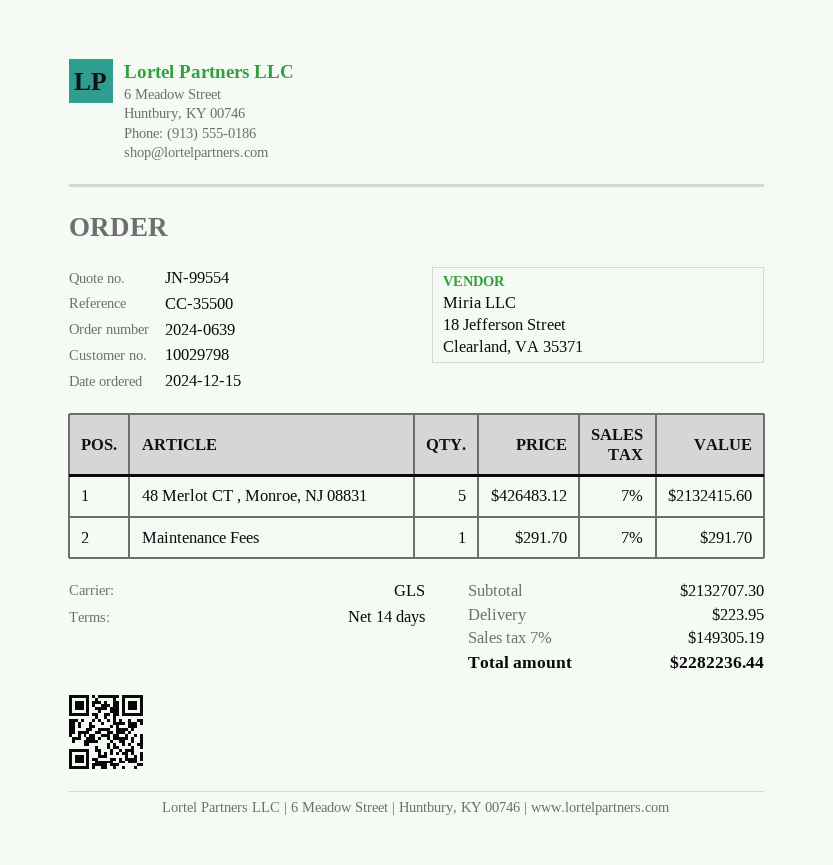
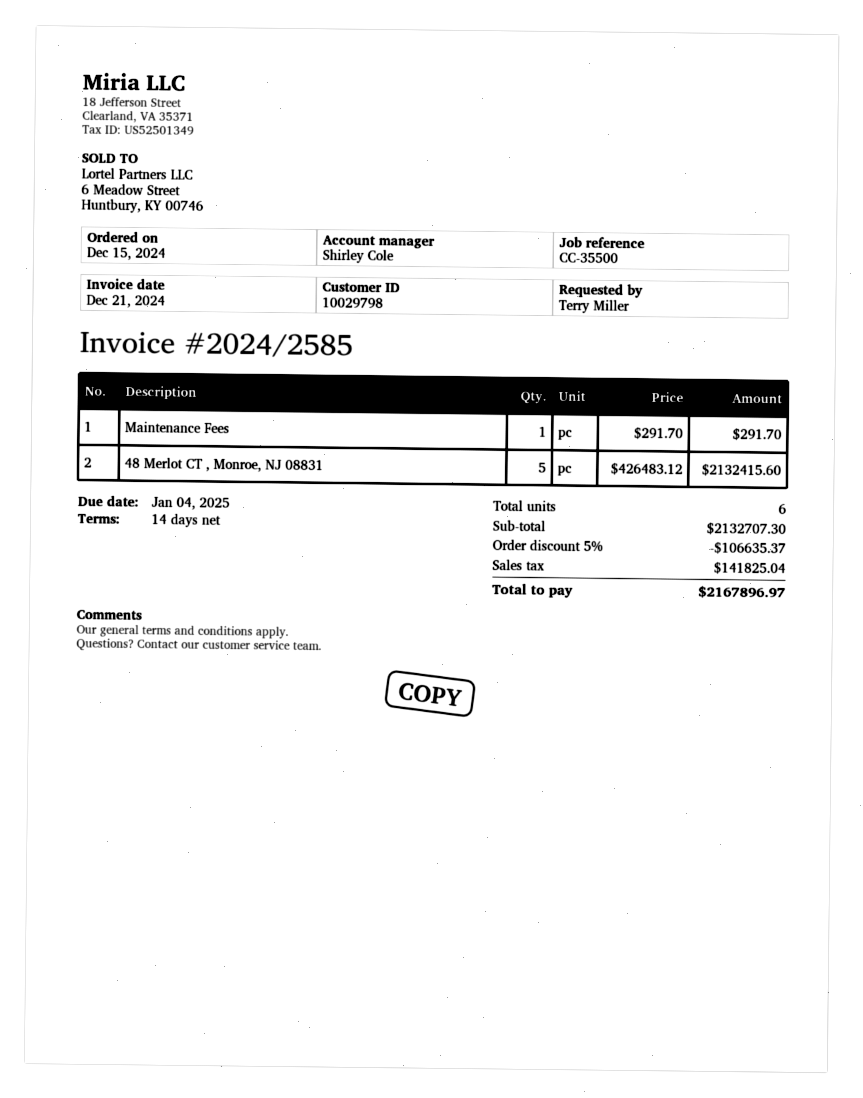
discount: none -> 5% = 106635.37
shipping: 223.95 -> none
tax: 149305.19 -> 141825.04
total: 2282236.44 -> 2167896.97

